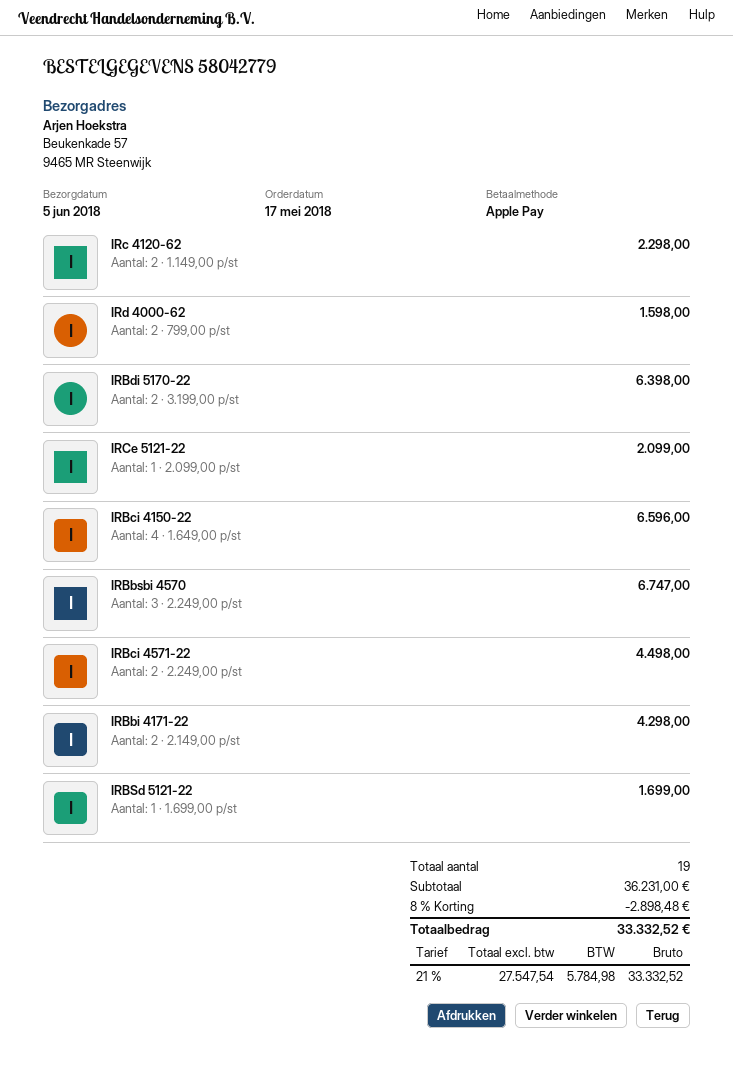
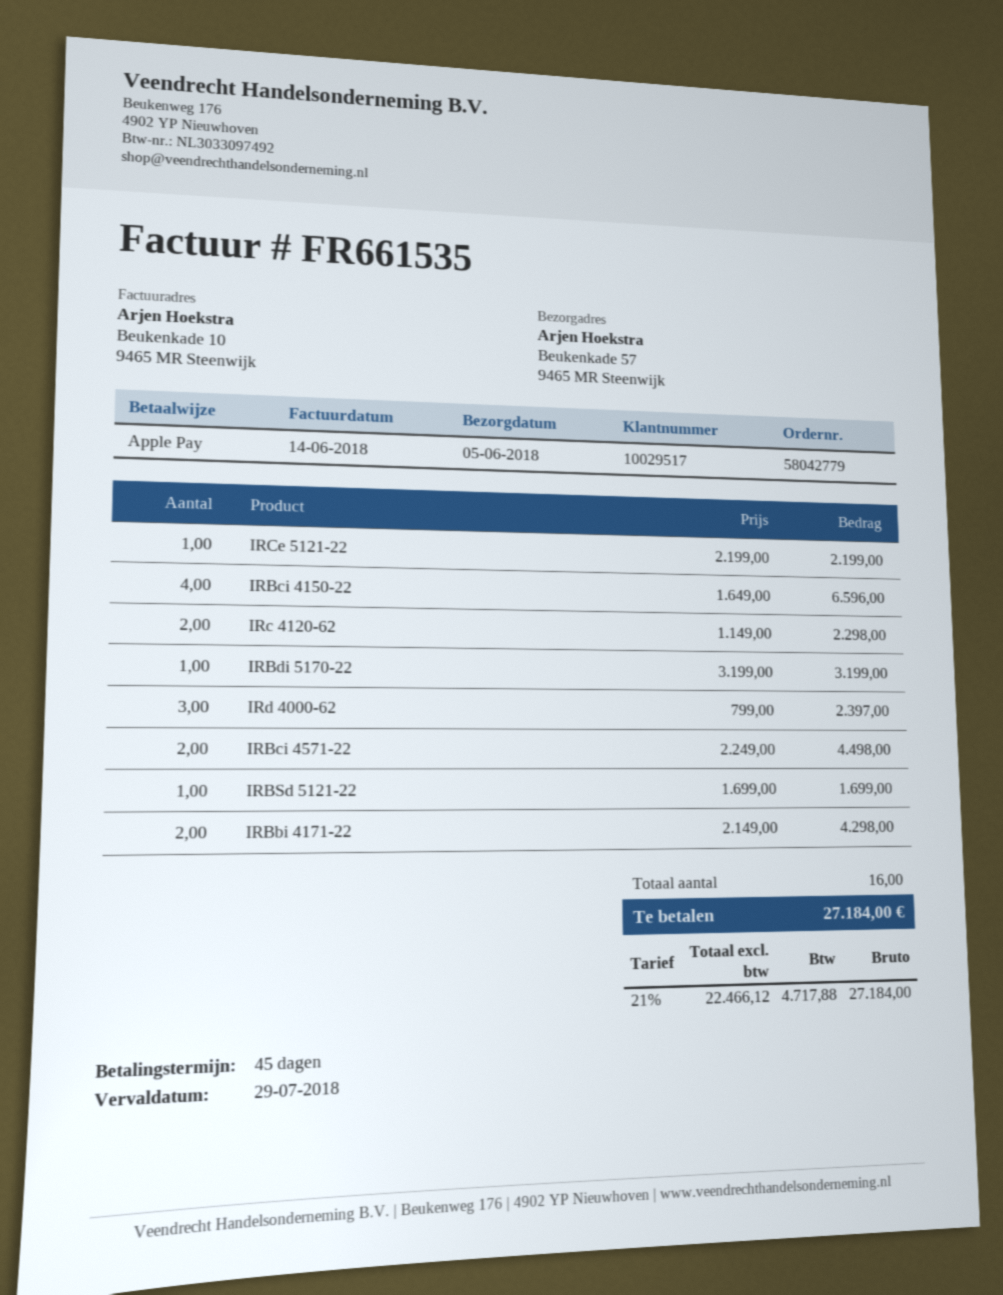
IRd 4000-62: 2 x 799.00 = 1598.00 -> 3 x 799.00 = 2397.00
IRBdi 5170-22: 2 x 3199.00 = 6398.00 -> 1 x 3199.00 = 3199.00
IRCe 5121-22: 1 x 2099.00 = 2099.00 -> 1 x 2199.00 = 2199.00
IRBbsbi 4570: 3 x 2249.00 = 6747.00 -> none
total quantity: 19 -> 16
discount: 8% = 2898.48 -> none
net: 27547.54 -> 22466.12
tax: 21% = 5784.98 -> 21% = 4717.88
total: 33332.52 -> 27184.00

